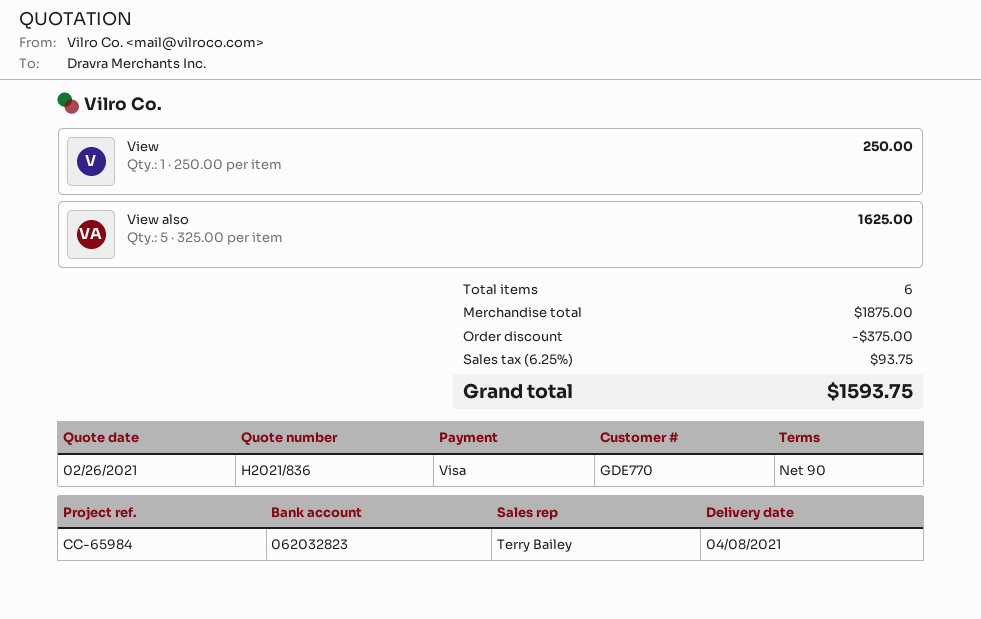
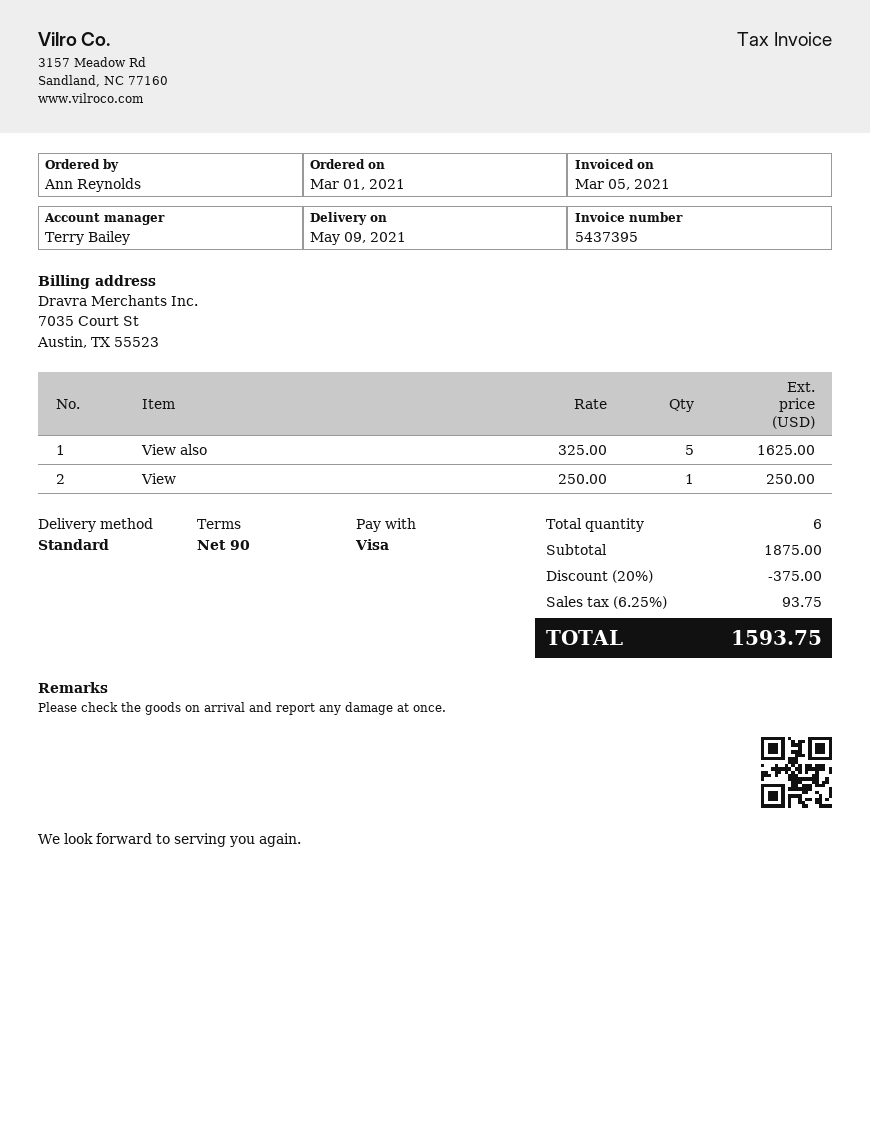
delivery date: 2021-04-08 -> 2021-05-09

